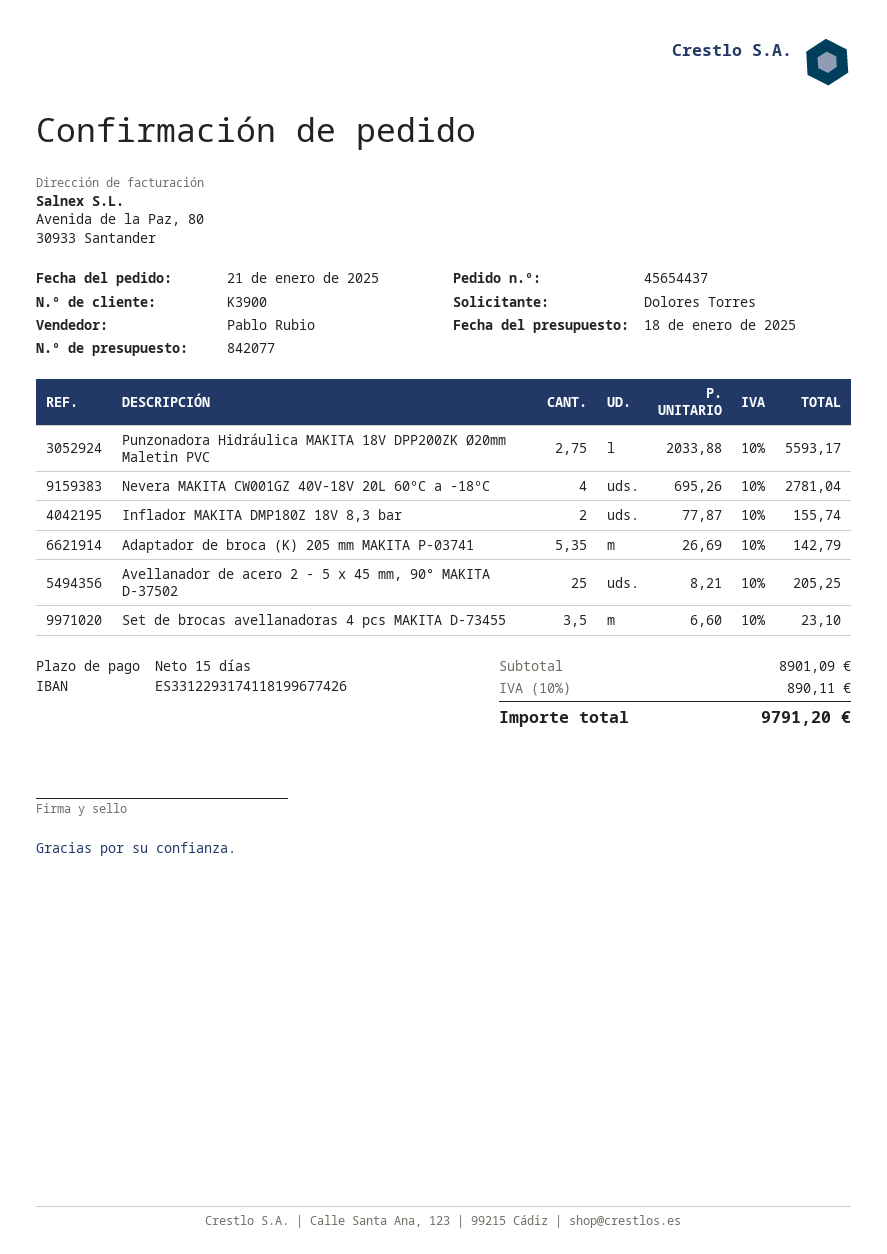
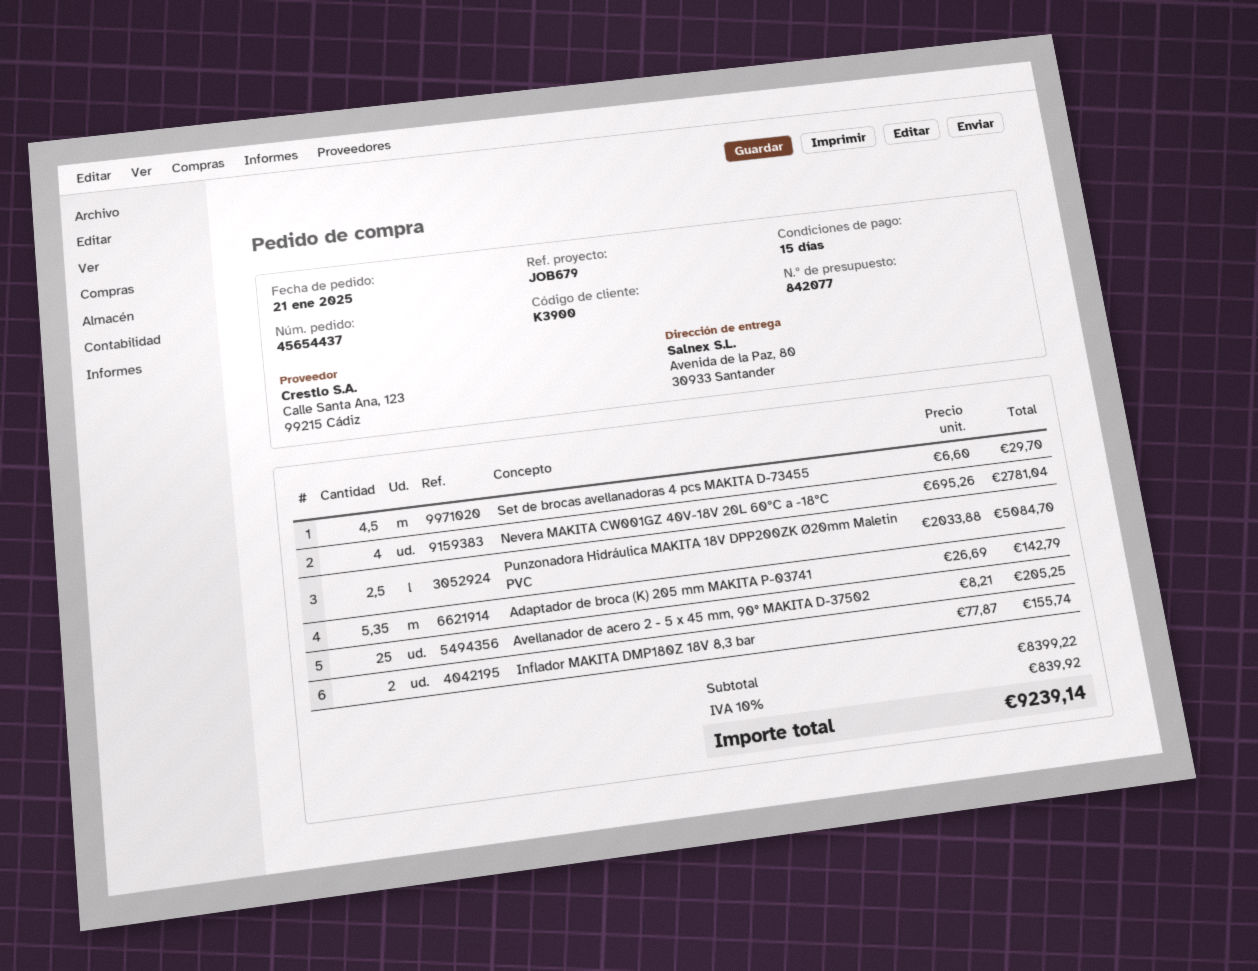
Punzonadora Hidráulica MAKITA 18V DPP200ZK Ø20mm Maletin PVC: 2.75 x 2033.88 = 5593.17 -> 2.5 x 2033.88 = 5084.70
Set de brocas avellanadoras 4 pcs MAKITA D-73455: 3.5 x 6.60 = 23.10 -> 4.5 x 6.60 = 29.70
subtotal: 8901.09 -> 8399.22
tax: 10% = 890.11 -> 10% = 839.92
total: 9791.20 -> 9239.14

